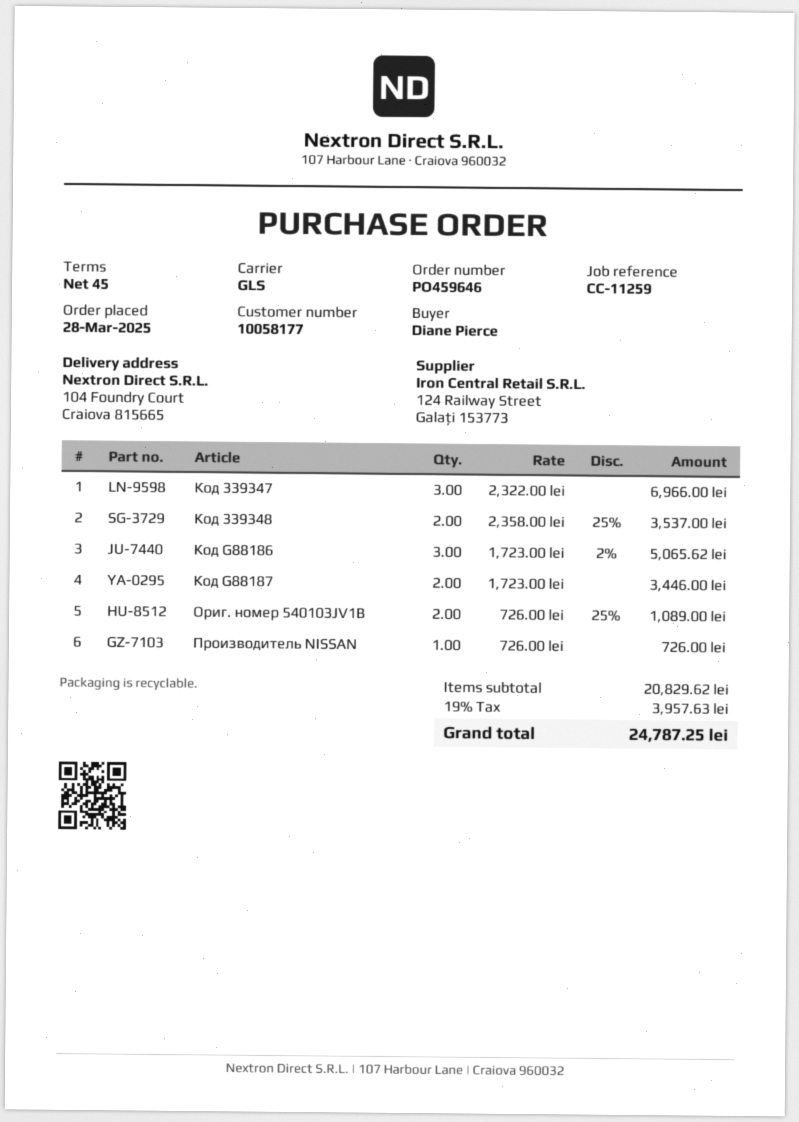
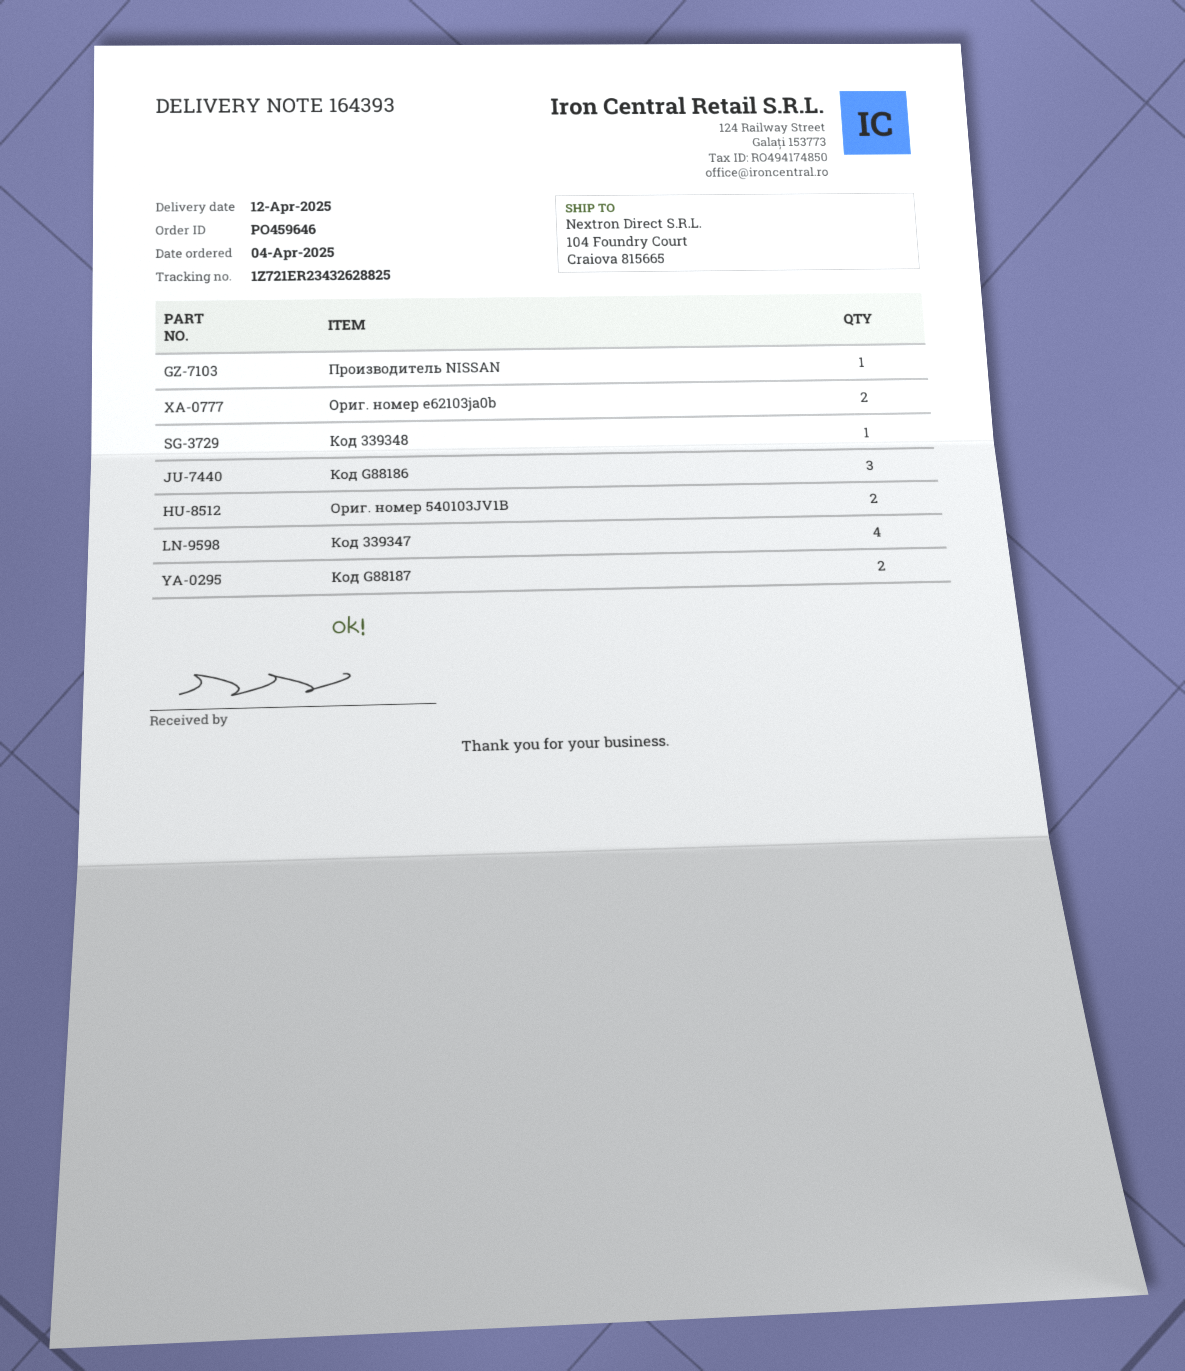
order date: 2025-03-28 -> 2025-04-04
Код 339347: 3 -> 4
Код 339348: 2 -> 1
Ориг. номер e62103ja0b: none -> 2

